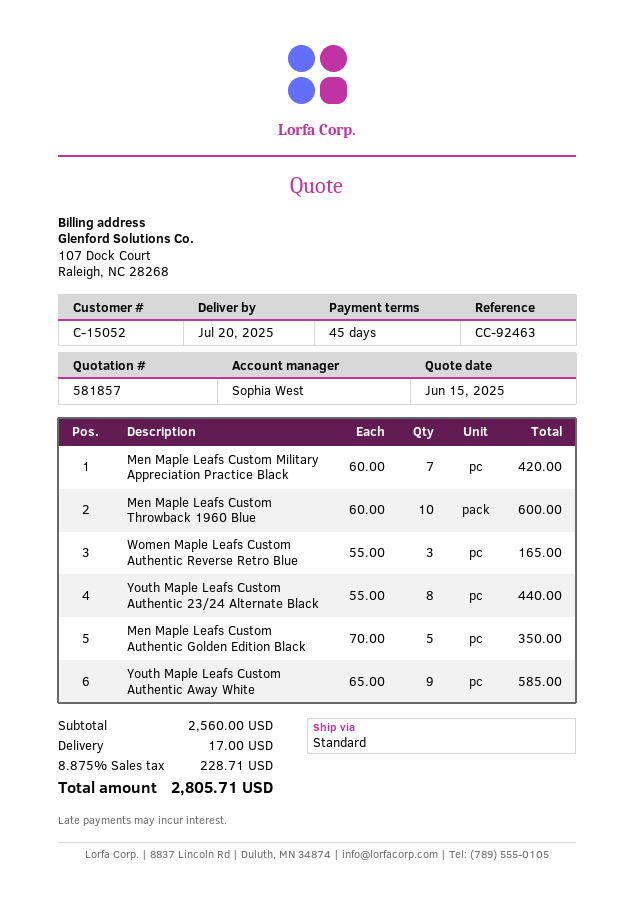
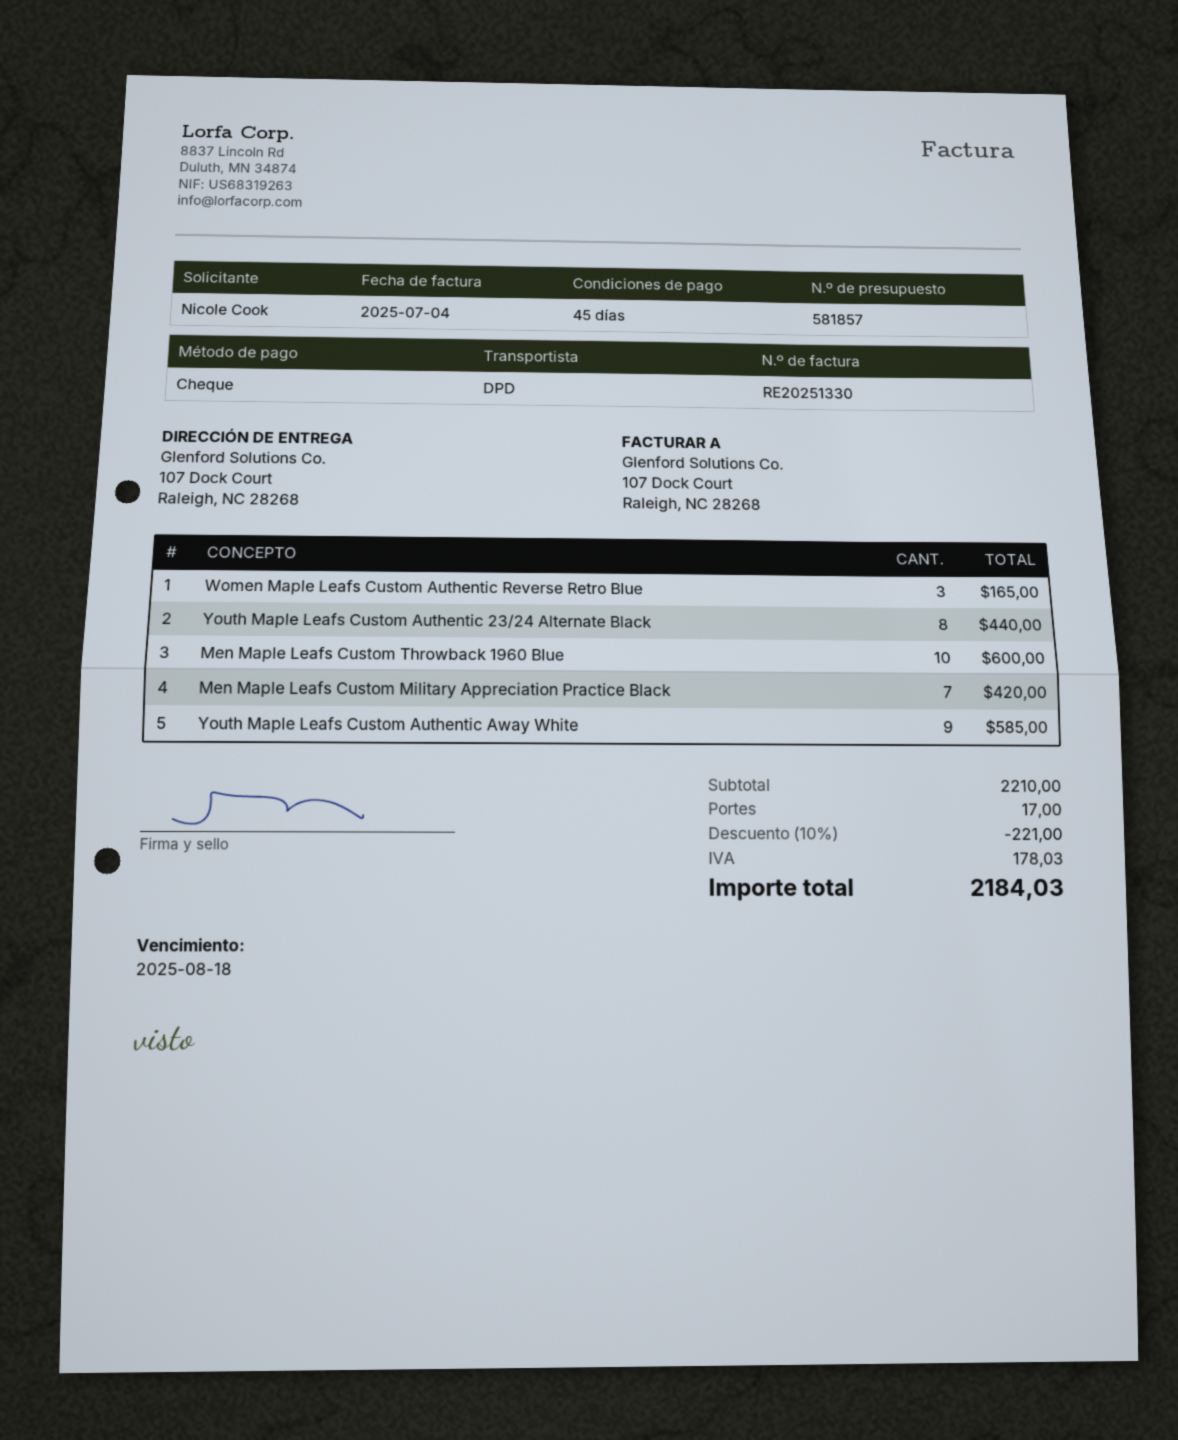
shipping method: standard -> DPD
Men Maple Leafs Custom Authentic Golden Edition Black: 5 for 350.00 -> none
subtotal: 2560.00 -> 2210.00
discount: none -> 10% = 221.00
tax: 228.71 -> 178.03
total: 2805.71 -> 2184.03

